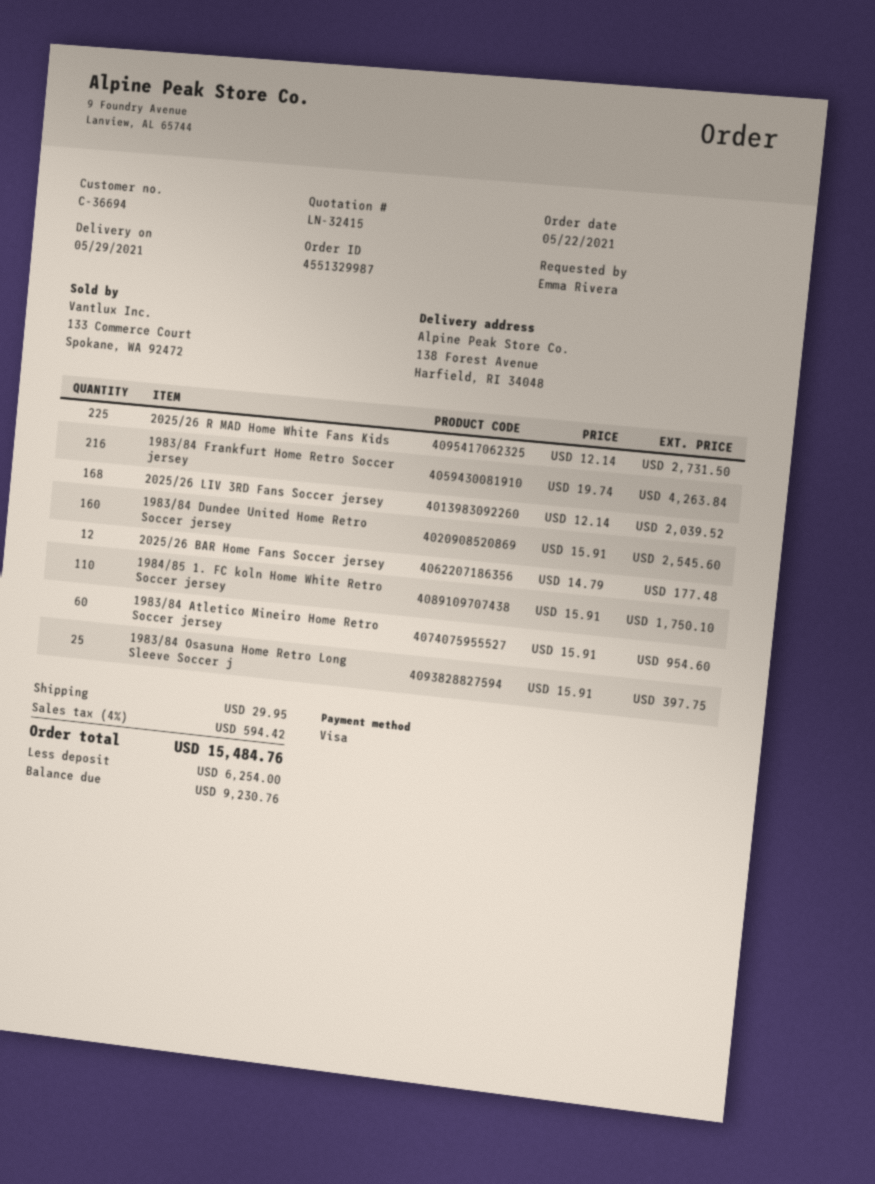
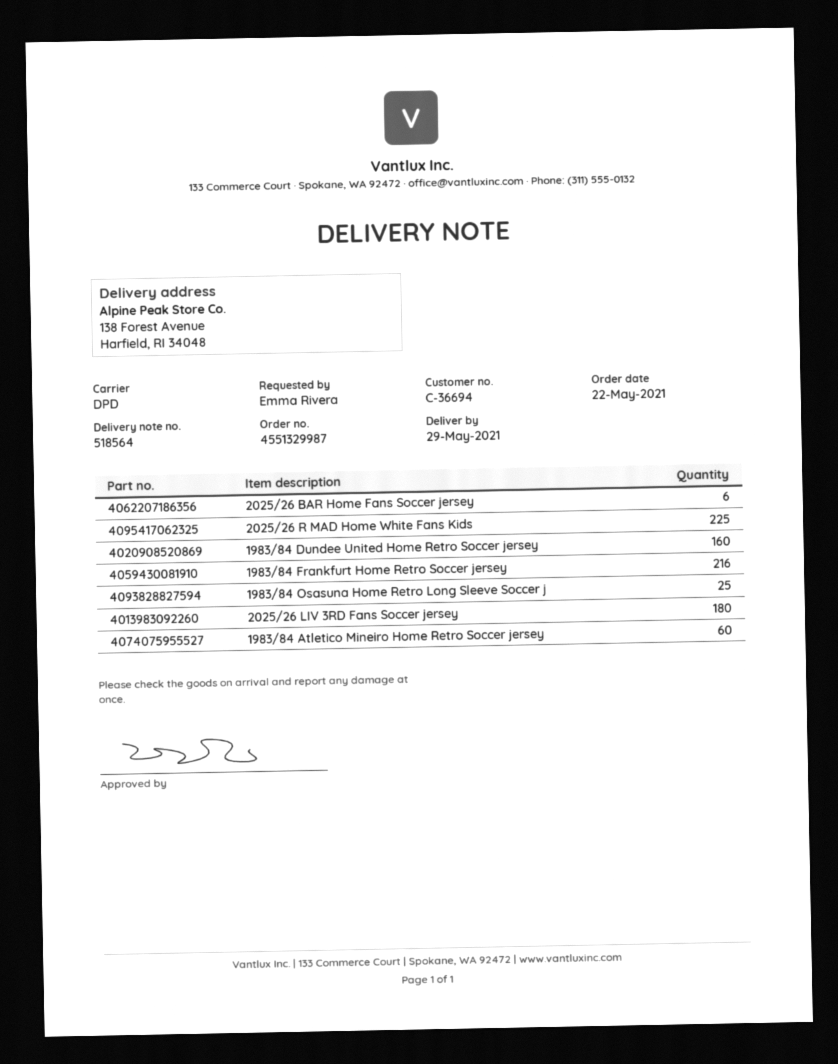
2025/26 LIV 3RD Fans Soccer jersey: 168 -> 180
2025/26 BAR Home Fans Soccer jersey: 12 -> 6
1984/85 1. FC koln Home White Retro Soccer jersey: 110 -> none

